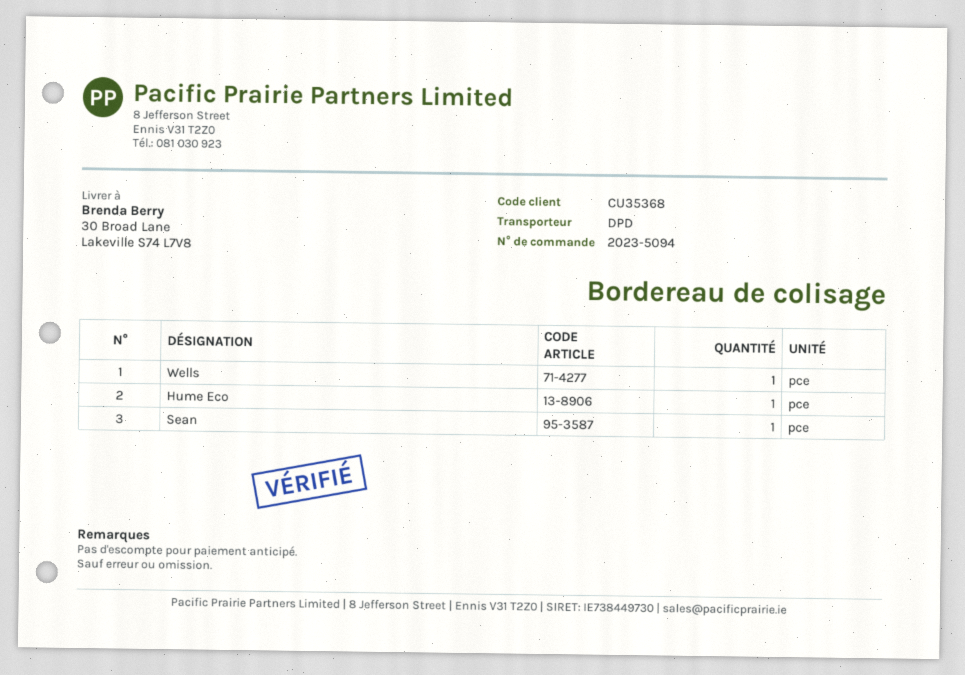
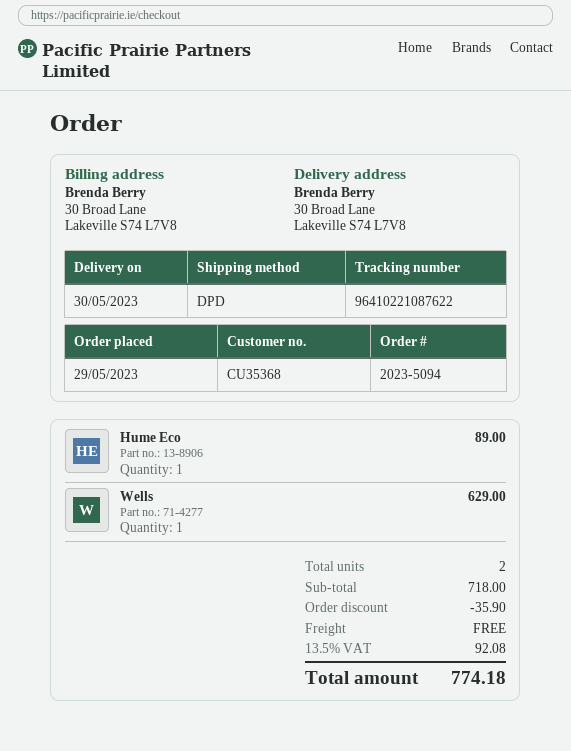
Sean: 1 -> none

